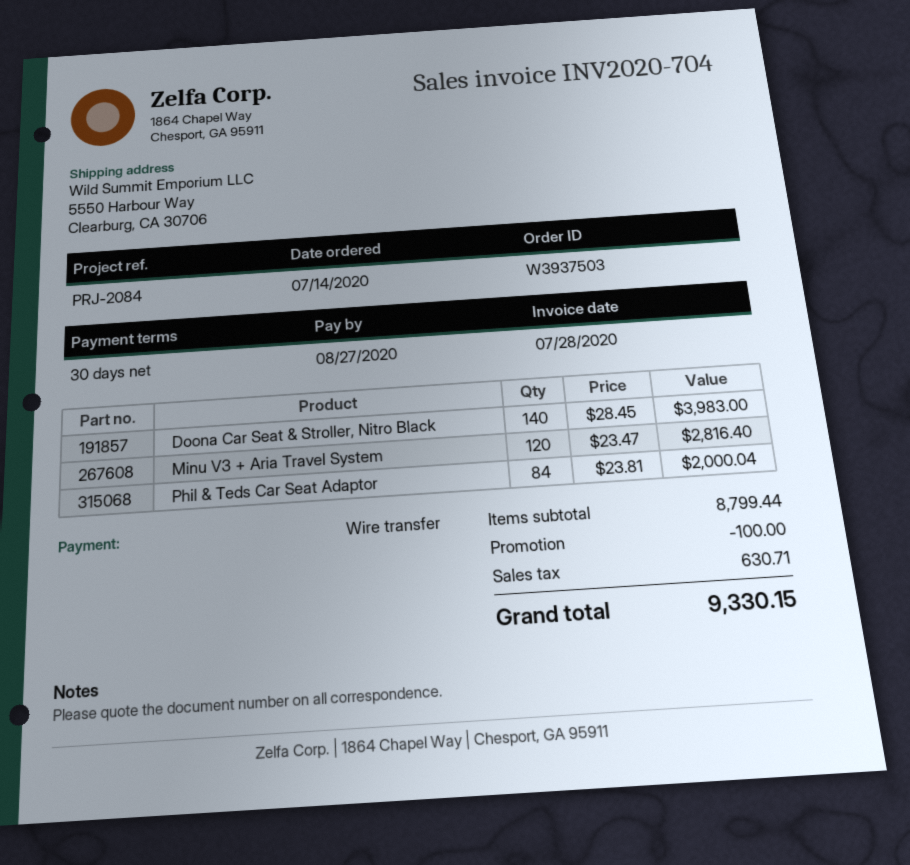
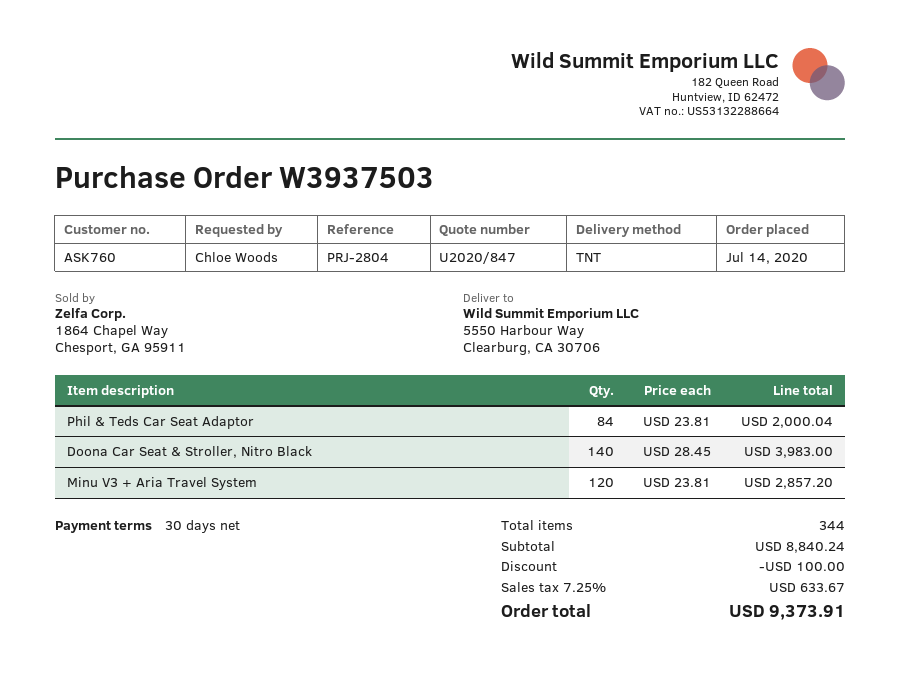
reference: PRJ-2084 -> PRJ-2804
Minu V3 + Aria Travel System: 120 x 23.47 = 2816.40 -> 120 x 23.81 = 2857.20
subtotal: 8799.44 -> 8840.24
tax: 630.71 -> 633.67
total: 9330.15 -> 9373.91

